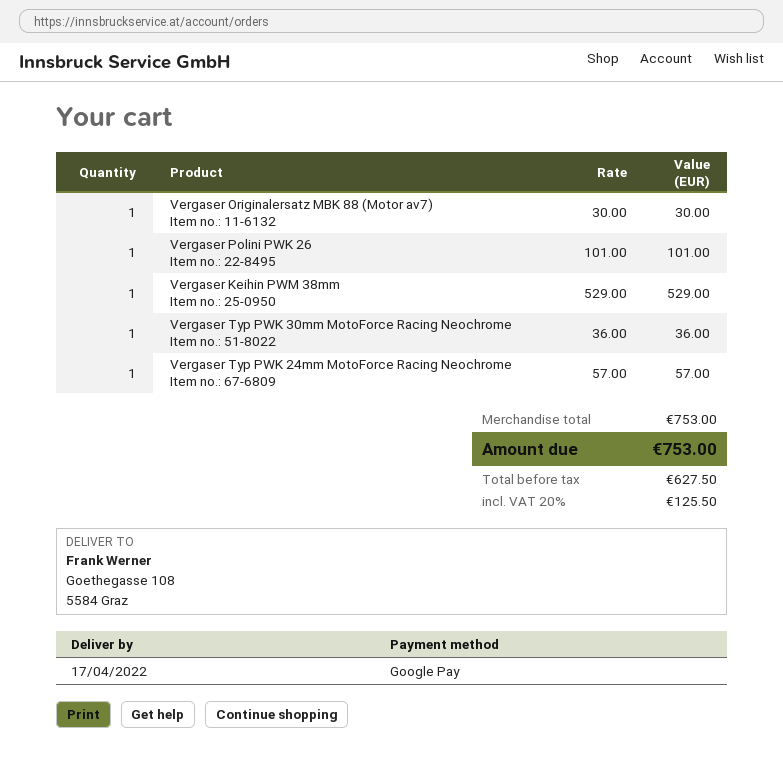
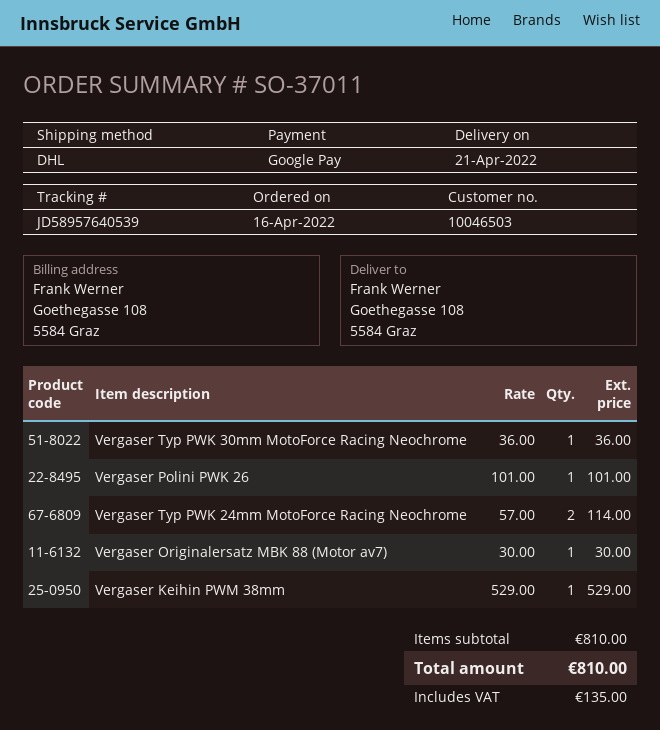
delivery date: 2022-04-17 -> 2022-04-21
Vergaser Typ PWK 24mm MotoForce Racing Neochrome: 1 x 57.00 = 57.00 -> 2 x 57.00 = 114.00
subtotal: 753.00 -> 810.00
tax: 125.50 -> 135.00
total: 753.00 -> 810.00

